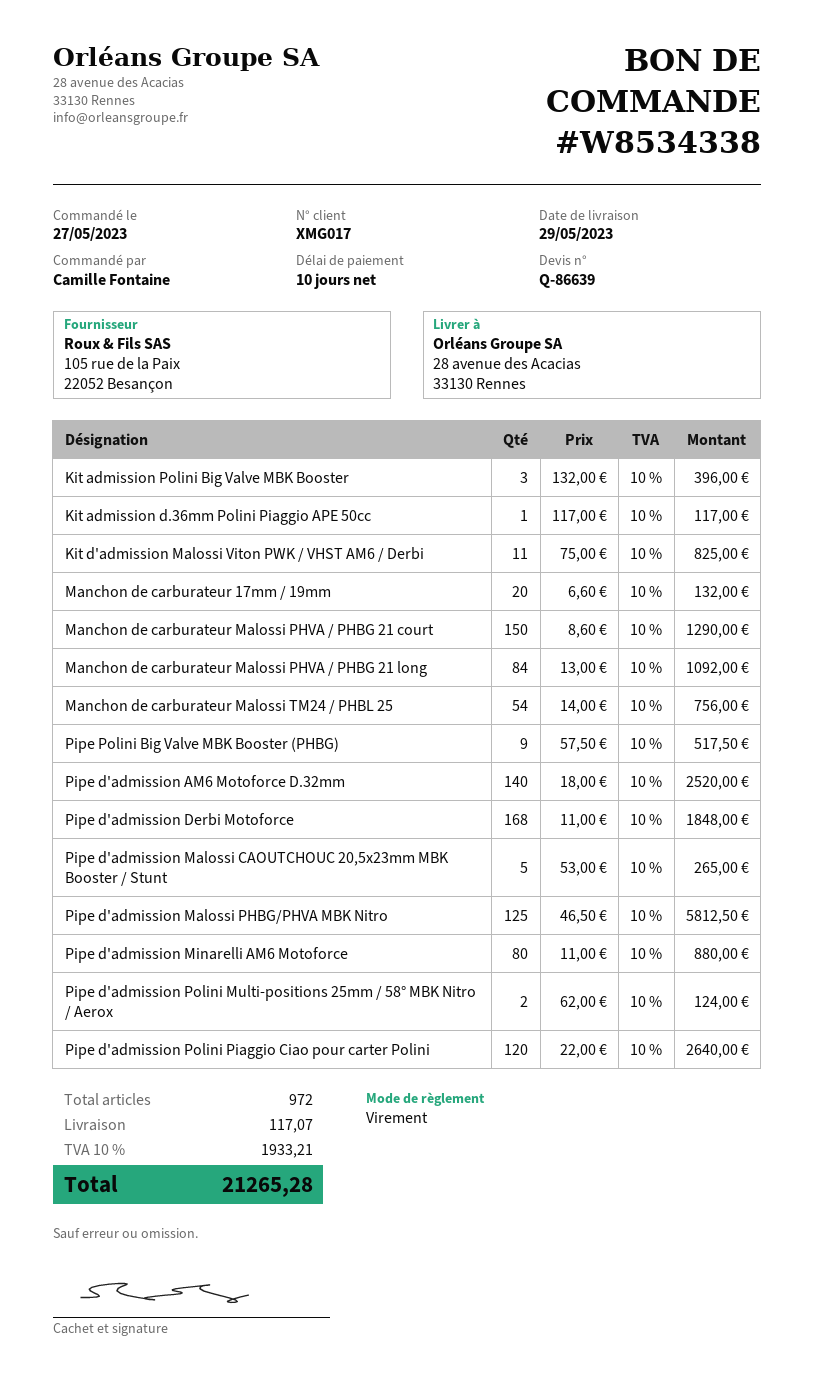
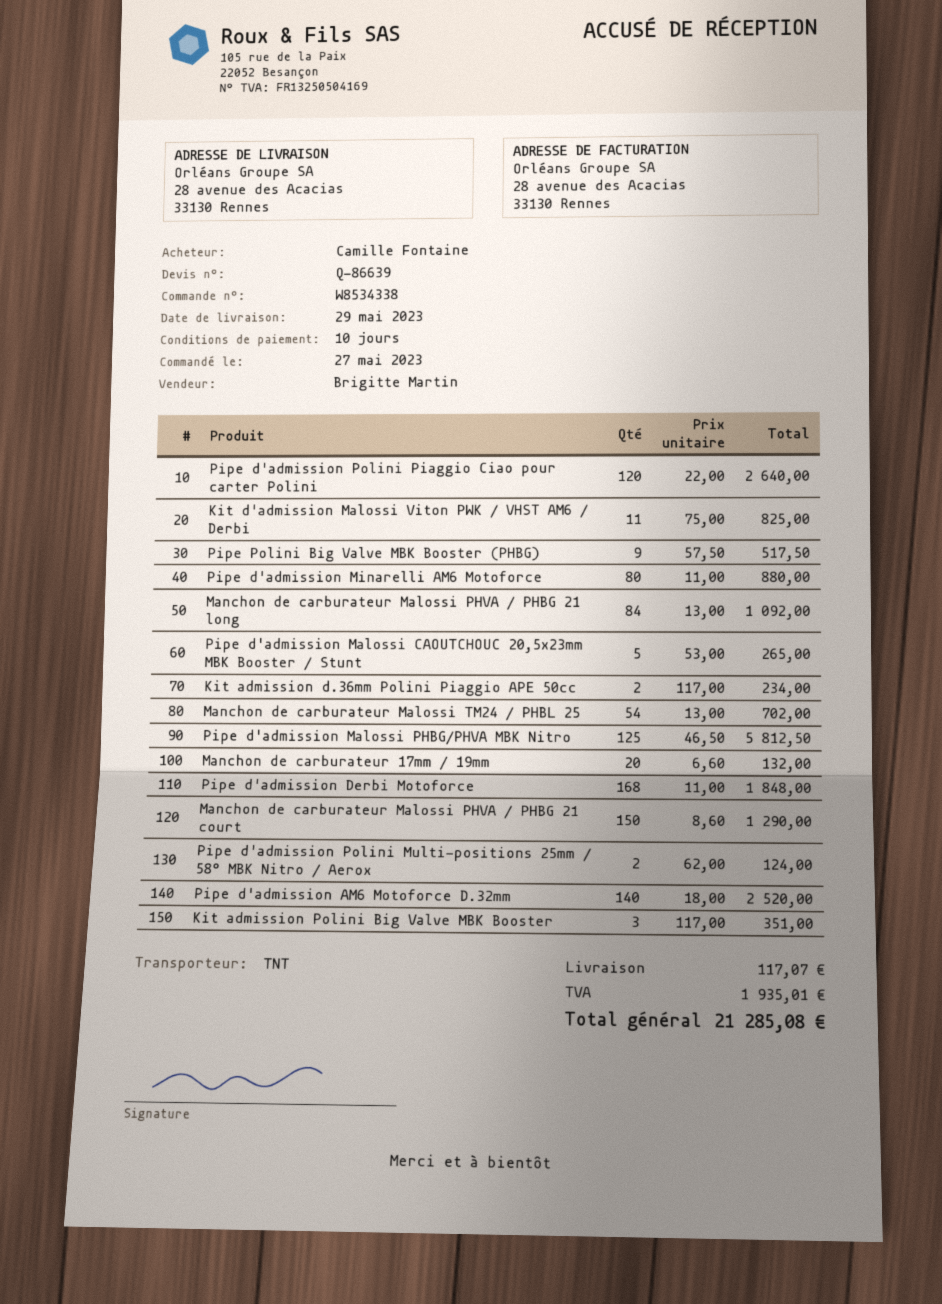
Kit admission Polini Big Valve MBK Booster: 3 x 132.00 = 396.00 -> 3 x 117.00 = 351.00
Kit admission d.36mm Polini Piaggio APE 50cc: 1 x 117.00 = 117.00 -> 2 x 117.00 = 234.00
Manchon de carburateur Malossi TM24 / PHBL 25: 54 x 14.00 = 756.00 -> 54 x 13.00 = 702.00
tax: 1933.21 -> 1935.01
total: 21265.28 -> 21285.08

